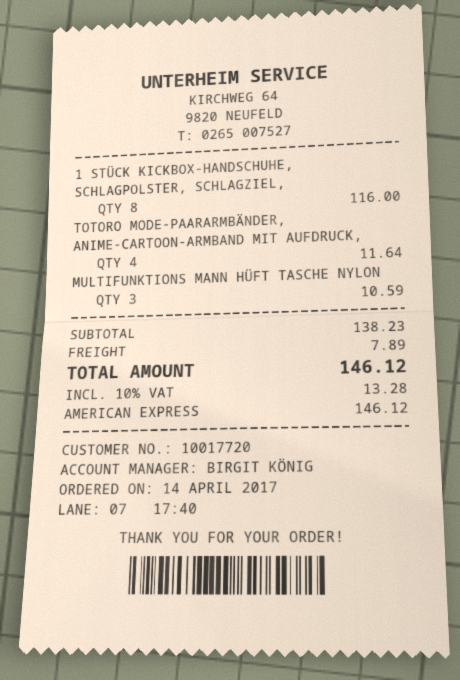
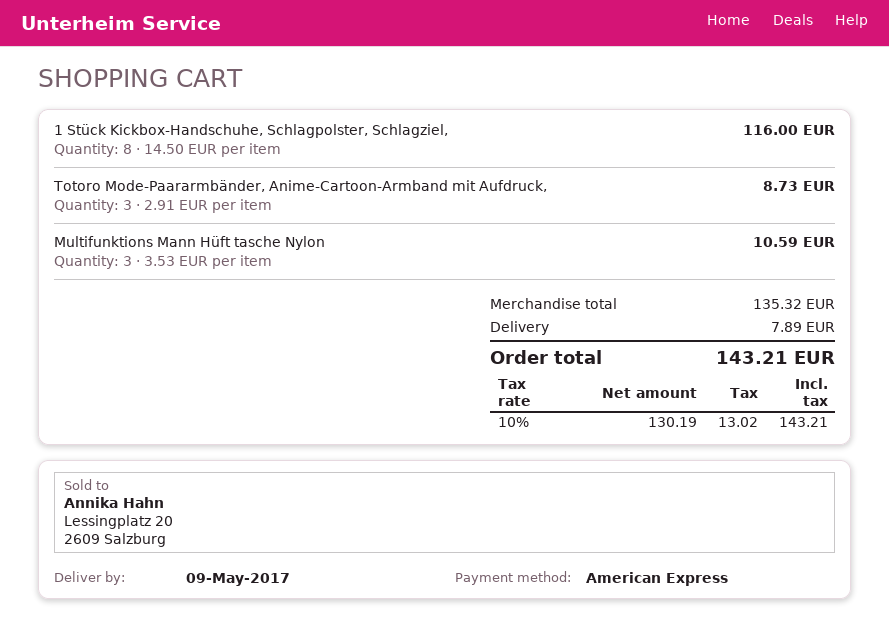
TOTORO MODE-PAARARMBÄNDER, ANIME-CARTOON-ARMBAND MIT AUFDRUCK,: 4 for 11.64 -> 3 for 8.73
subtotal: 138.23 -> 135.32
tax: 10% = 13.28 -> 10% = 13.02
total: 146.12 -> 143.21

